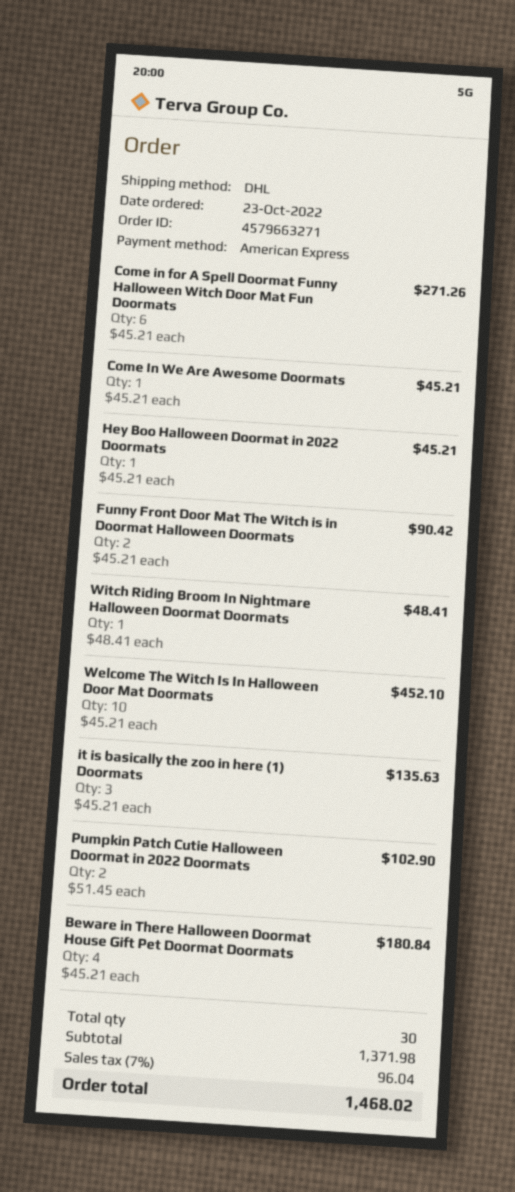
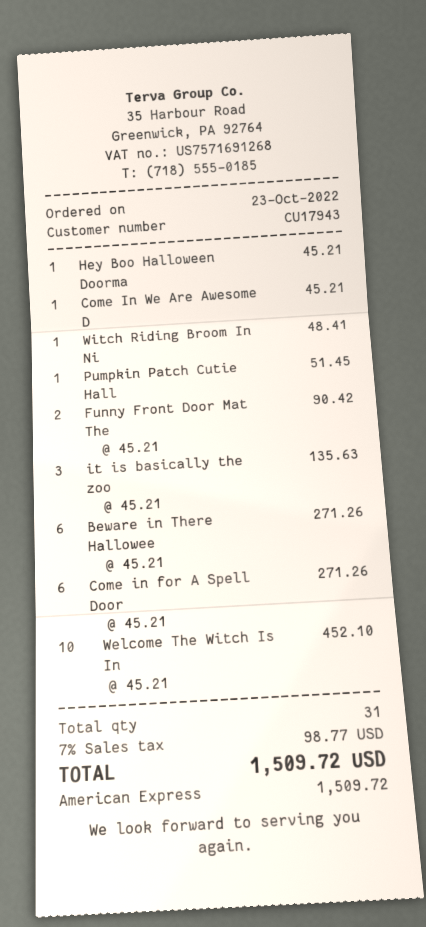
Pumpkin Patch Cutie Halloween Doormat in 2022 Doormats: 2 x 51.45 = 102.90 -> 1 x 51.45 = 51.45
Beware in There Halloween Doormat House Gift Pet Doormat Doormats: 4 x 45.21 = 180.84 -> 6 x 45.21 = 271.26
total quantity: 30 -> 31
tax: 7% = 96.04 -> 7% = 98.77
total: 1468.02 -> 1509.72

